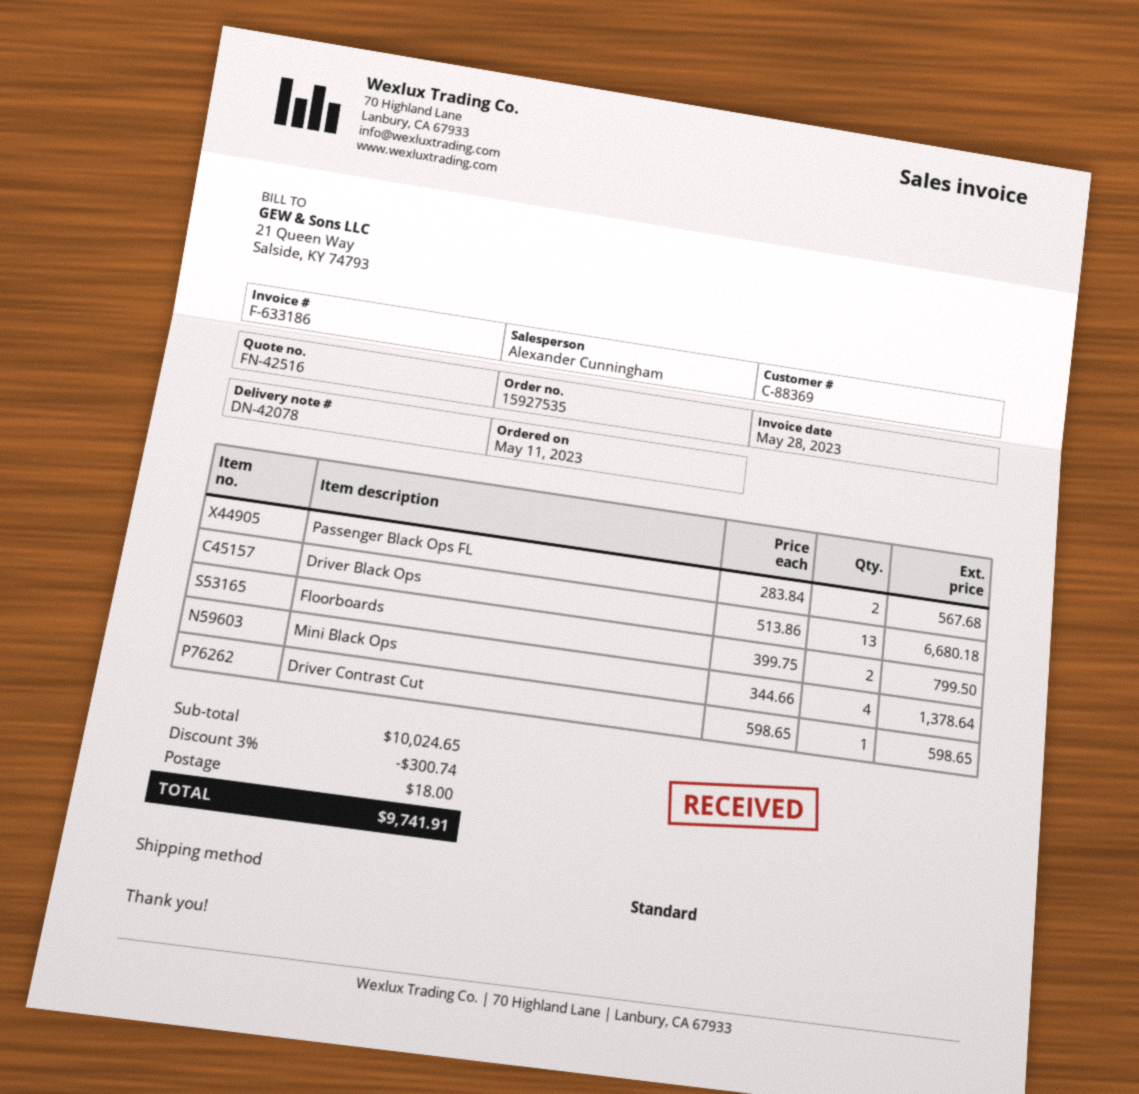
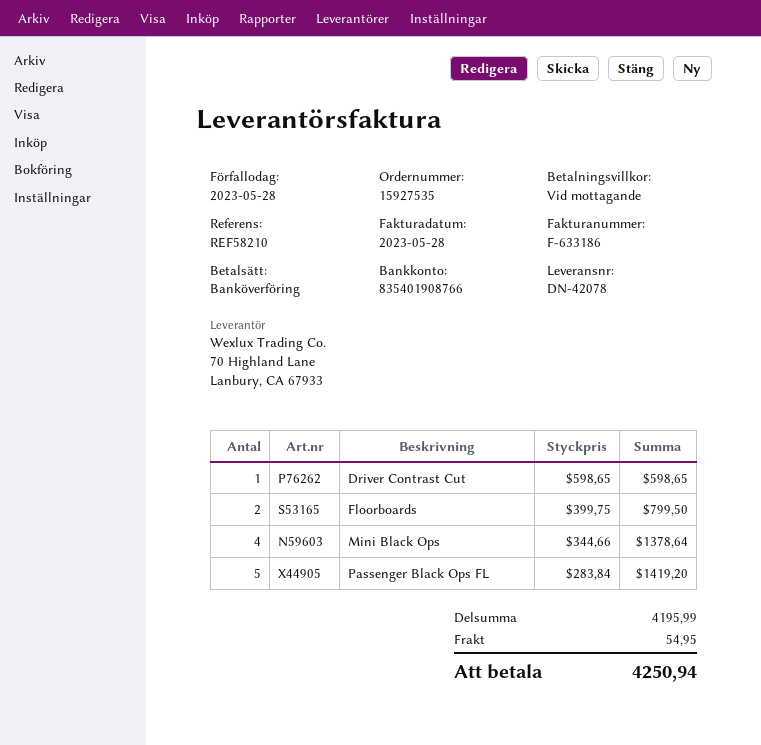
Passenger Black Ops FL: 2 x 283.84 = 567.68 -> 5 x 283.84 = 1419.20
Driver Black Ops: 13 x 513.86 = 6680.18 -> none
subtotal: 10024.65 -> 4195.99
discount: 3% = 300.74 -> none
shipping: 18.00 -> 54.95
total: 9741.91 -> 4250.94

